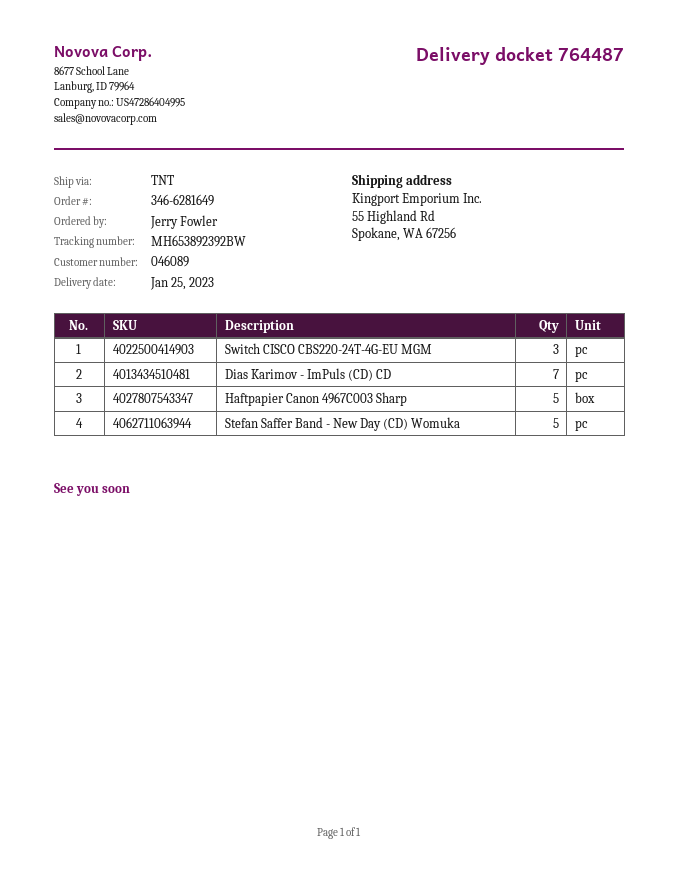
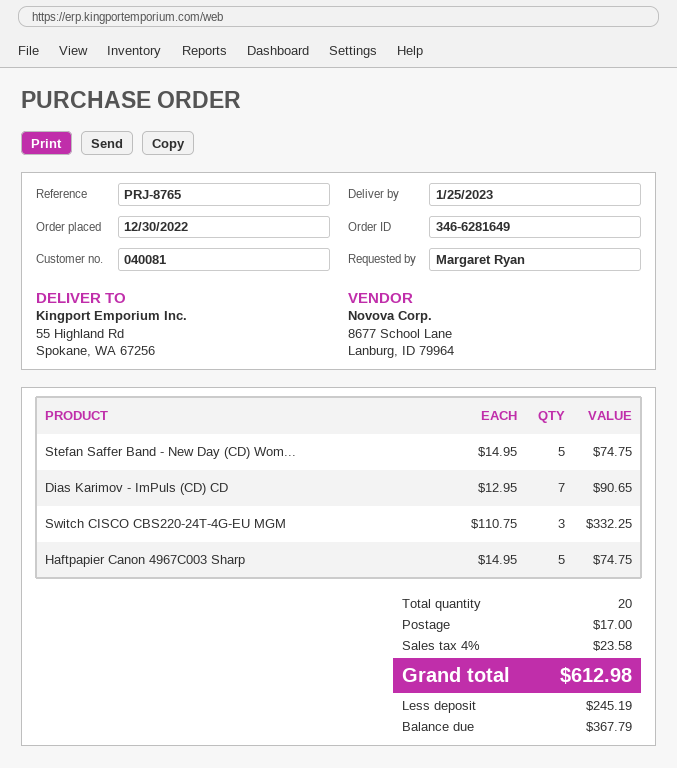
customer number: 046089 -> 040081
ordered by: Jerry Fowler -> Margaret Ryan

